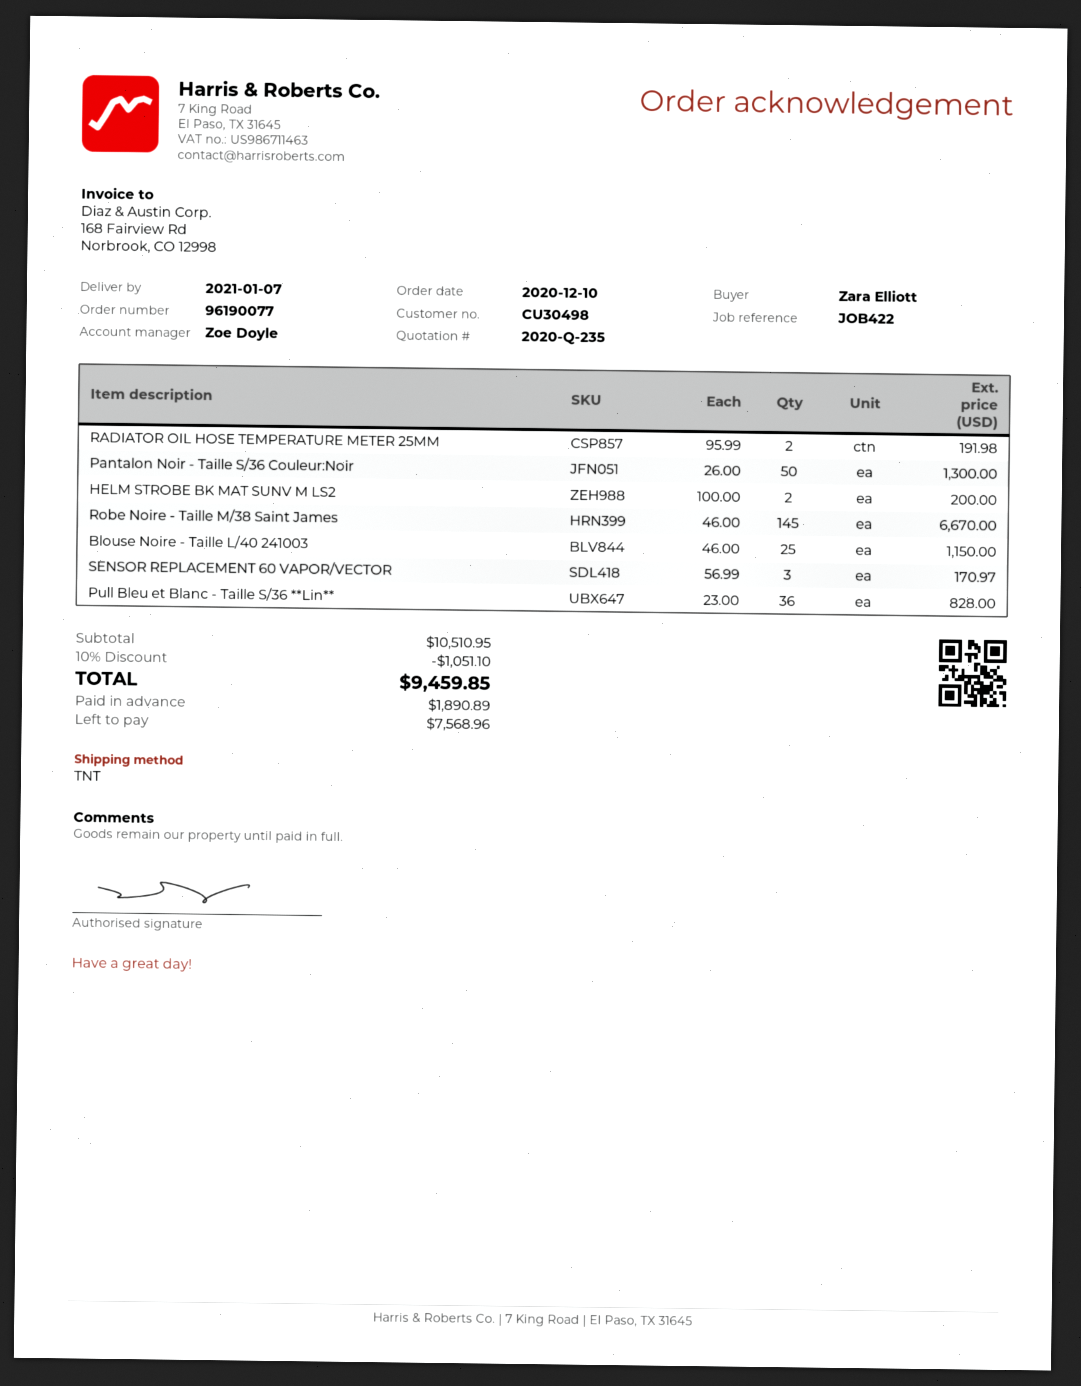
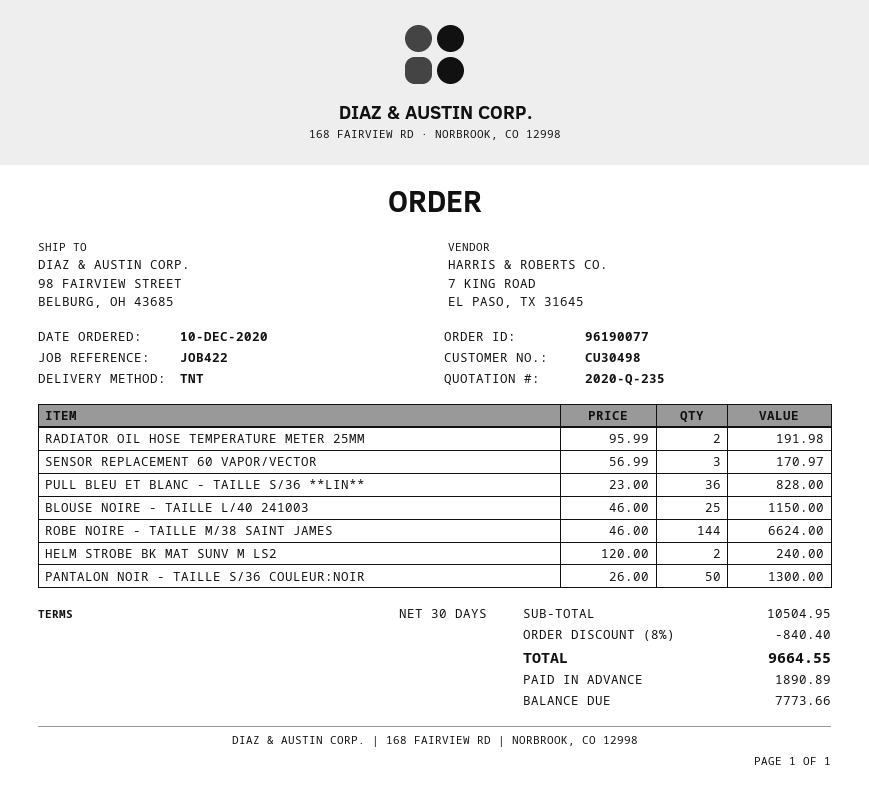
HELM STROBE BK MAT SUNV M LS2: 2 x 100.00 = 200.00 -> 2 x 120.00 = 240.00
Robe Noire - Taille M/38 Saint James: 145 x 46.00 = 6670.00 -> 144 x 46.00 = 6624.00
subtotal: 10510.95 -> 10504.95
discount: 10% = 1051.10 -> 8% = 840.40
total: 9459.85 -> 9664.55
balance: 7568.96 -> 7773.66

